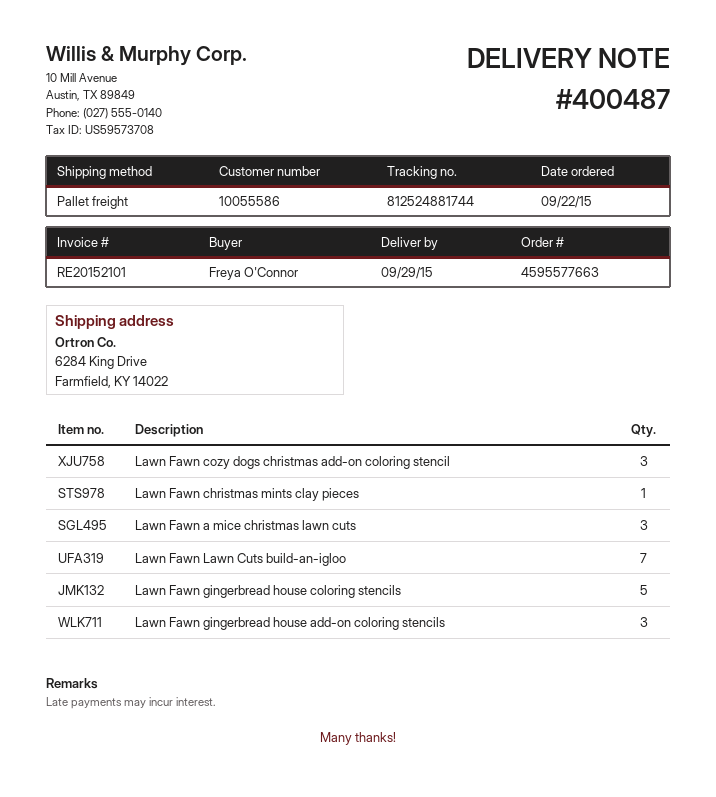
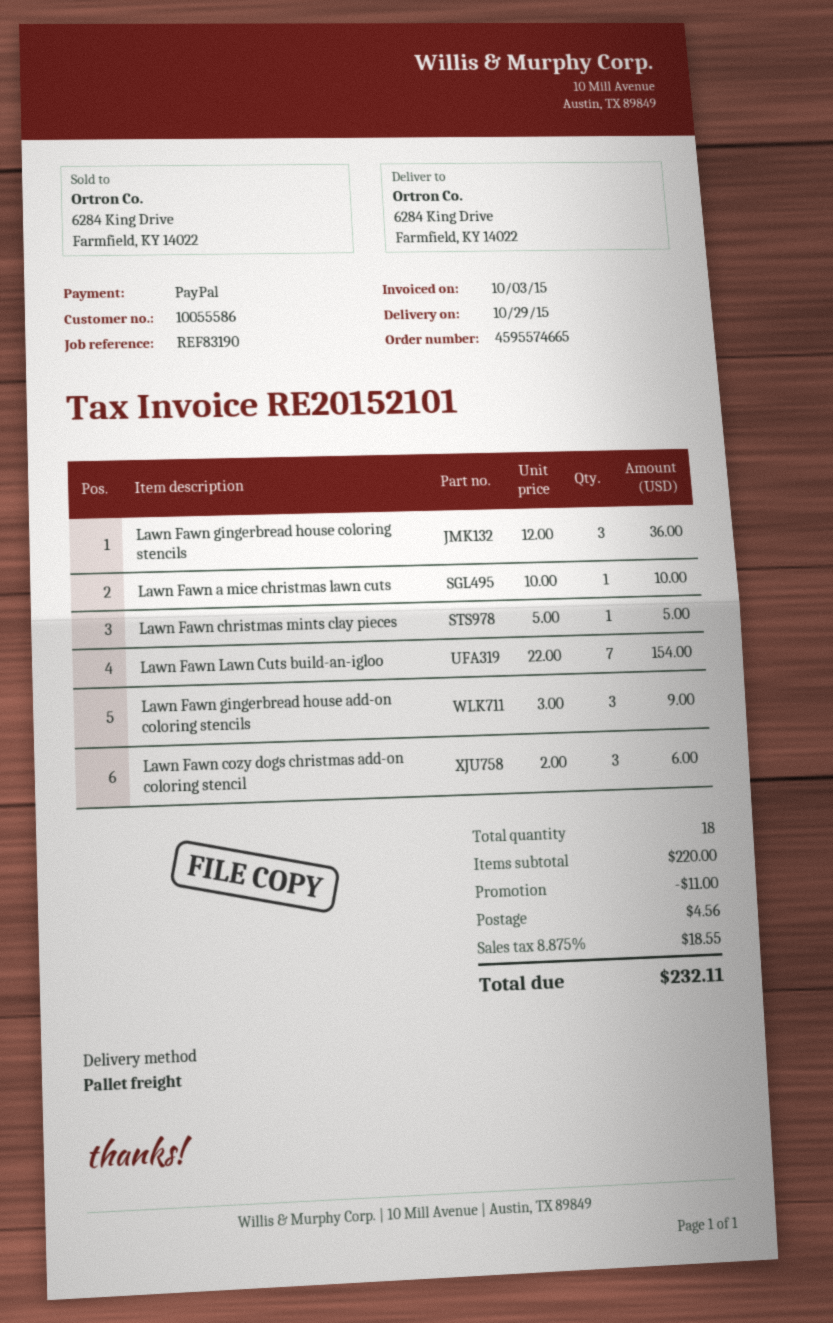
order number: 4595577663 -> 4595574665
delivery date: 2015-09-29 -> 2015-10-29
Lawn Fawn a mice christmas lawn cuts: 3 -> 1
Lawn Fawn gingerbread house coloring stencils: 5 -> 3

